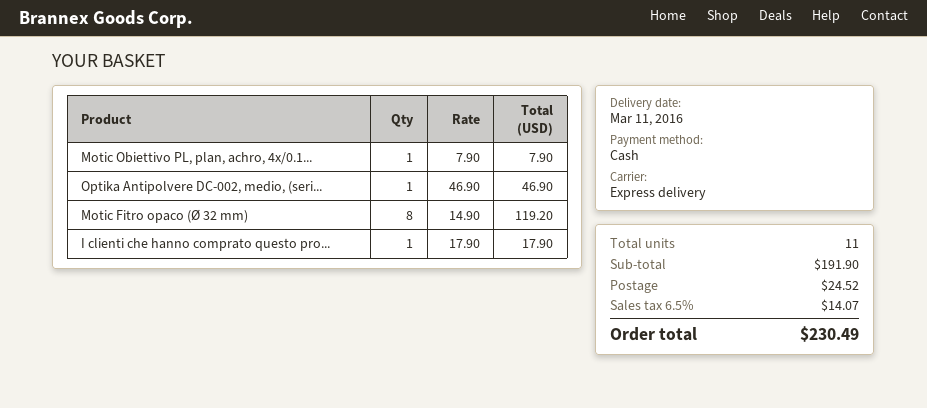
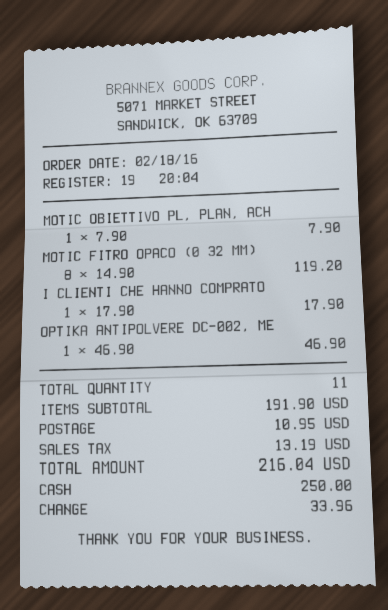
shipping: 24.52 -> 10.95
tax: 14.07 -> 13.19
total: 230.49 -> 216.04

